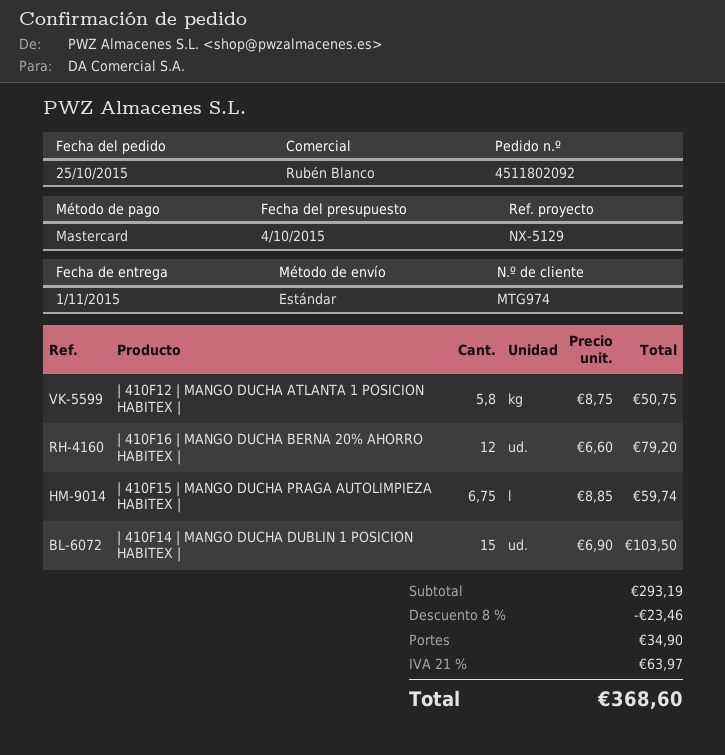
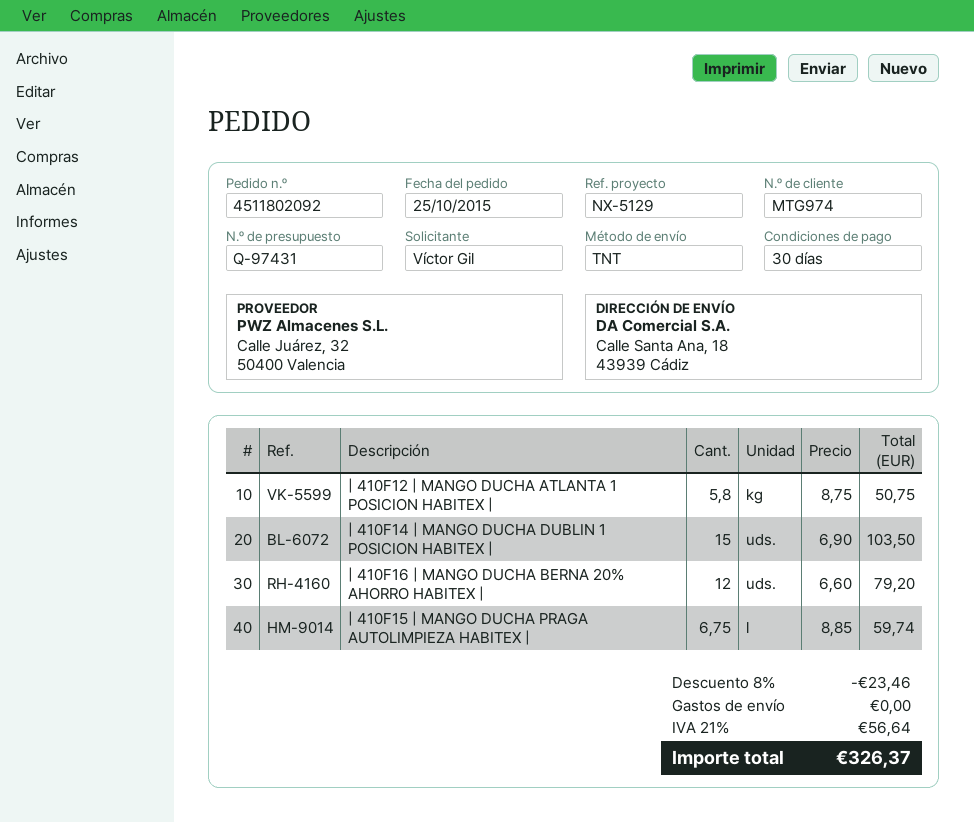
shipping method: standard -> TNT
shipping: 34.90 -> 0.00
tax: 21% = 63.97 -> 21% = 56.64
total: 368.60 -> 326.37

